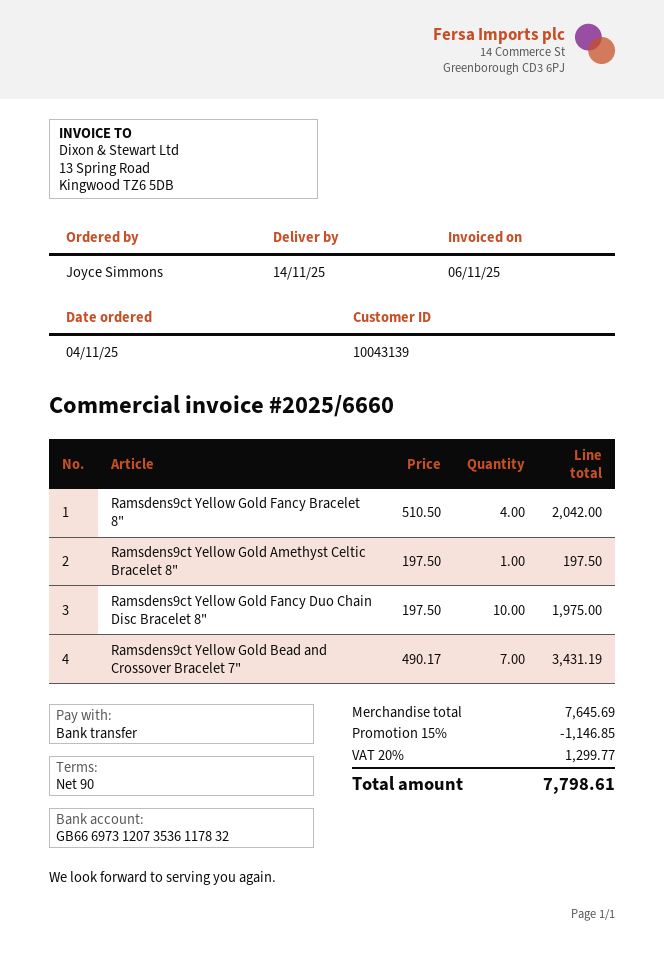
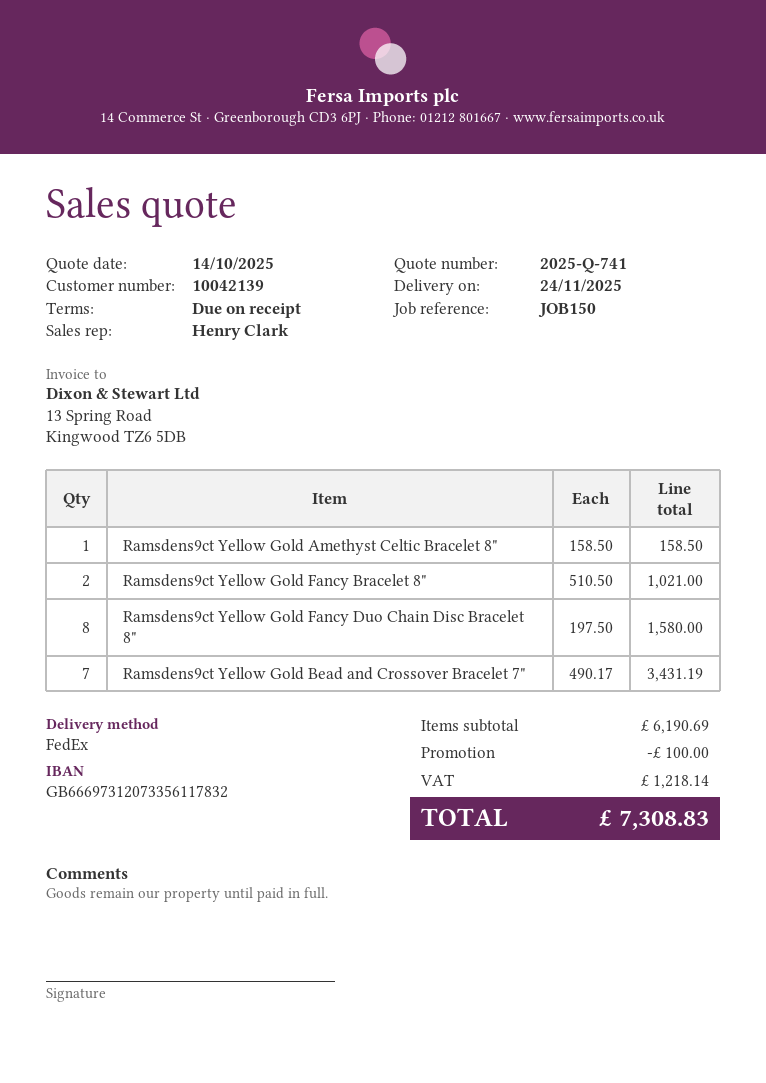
delivery date: 2025-11-14 -> 2025-11-24
payment terms: 90 days -> on receipt
customer number: 10043139 -> 10042139
bank account: GB66697312073536117832 -> GB66697312073356117832
Ramsdens9ct Yellow Gold Fancy Bracelet 8": 4 x 510.50 = 2042.00 -> 2 x 510.50 = 1021.00
Ramsdens9ct Yellow Gold Amethyst Celtic Bracelet 8": 1 x 197.50 = 197.50 -> 1 x 158.50 = 158.50
Ramsdens9ct Yellow Gold Fancy Duo Chain Disc Bracelet 8": 10 x 197.50 = 1975.00 -> 8 x 197.50 = 1580.00
subtotal: 7645.69 -> 6190.69
discount: 1146.85 -> 100.00
tax: 1299.77 -> 1218.14
total: 7798.61 -> 7308.83

